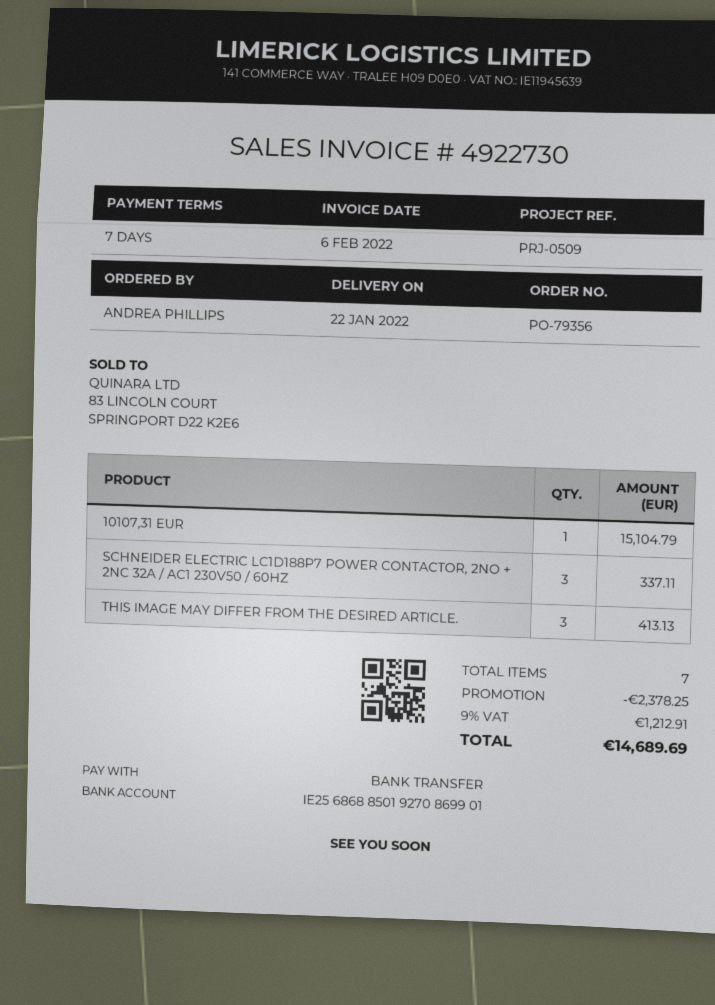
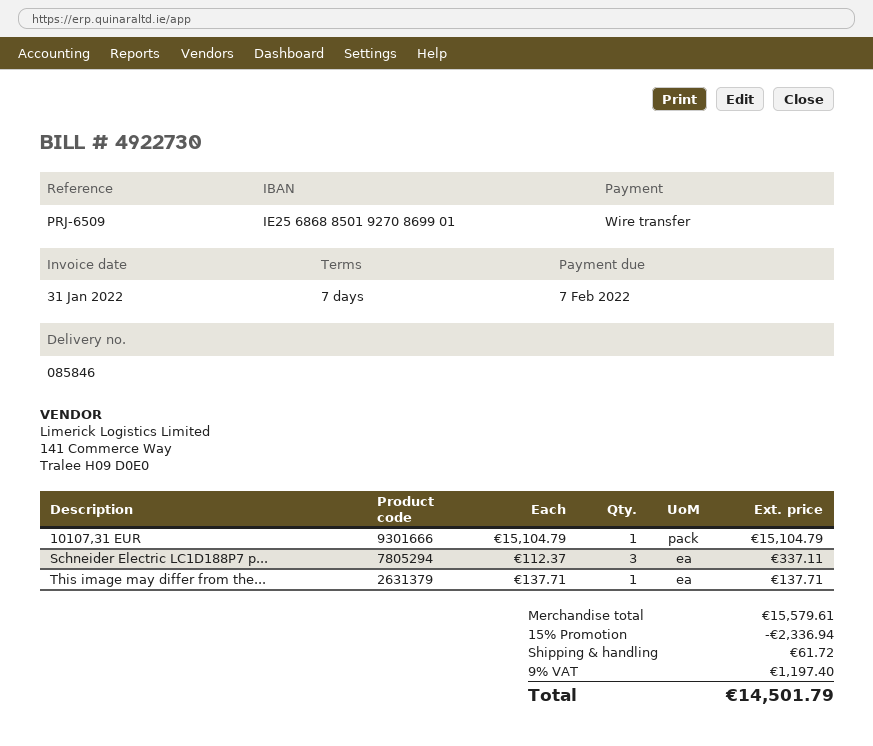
invoice date: 2022-02-06 -> 2022-01-31
reference: PRJ-0509 -> PRJ-6509
THIS IMAGE MAY DIFFER FROM THE DESIRED ARTICLE.: 3 for 413.13 -> 1 for 137.71
discount: 2378.25 -> 2336.94
shipping: none -> 61.72
tax: 9% = 1212.91 -> 9% = 1197.40
total: 14689.69 -> 14501.79

